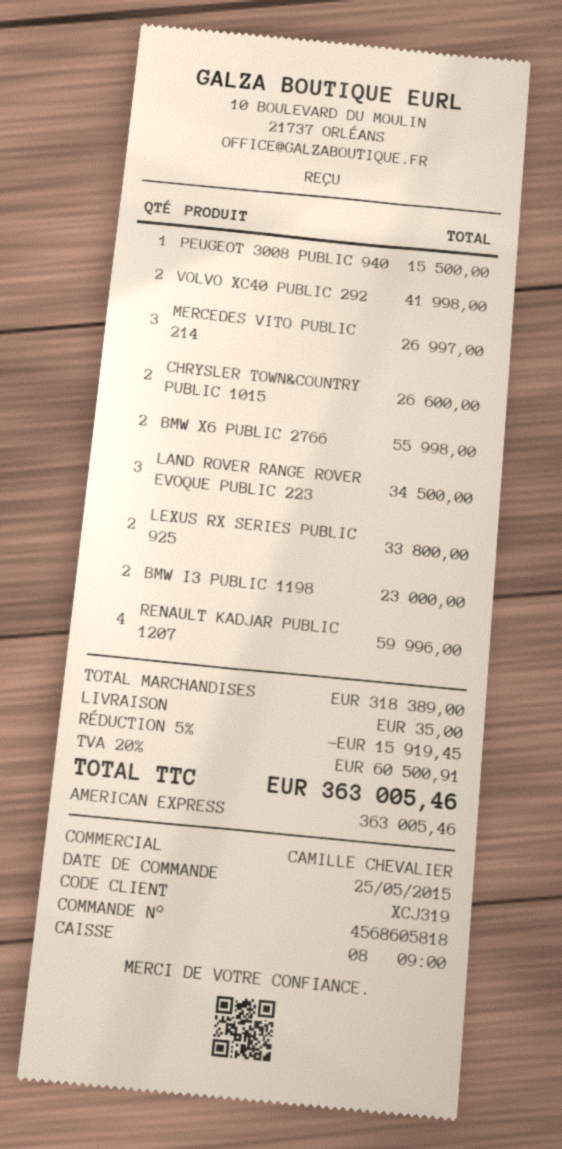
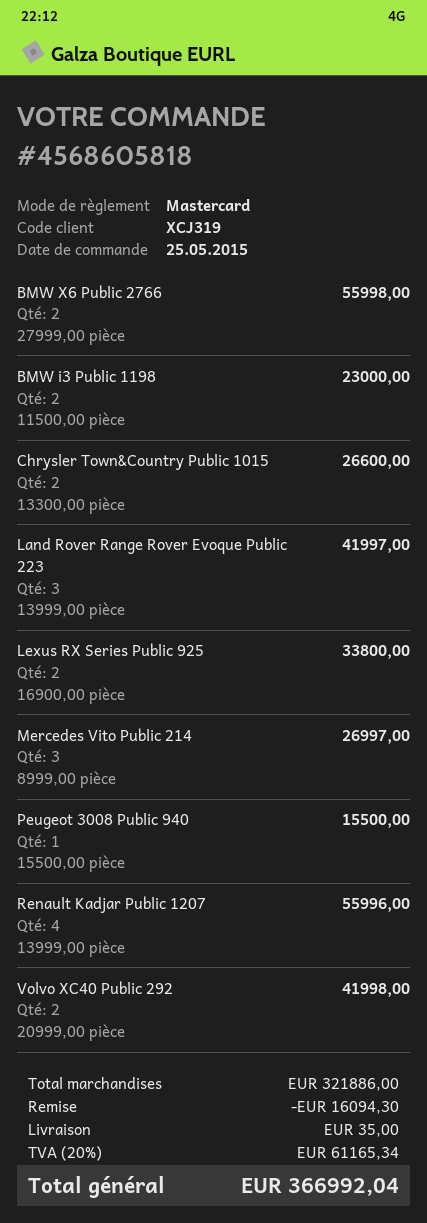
payment method: American Express -> Mastercard
LAND ROVER RANGE ROVER EVOQUE PUBLIC 223: 3 for 34500.00 -> 3 for 41997.00
RENAULT KADJAR PUBLIC 1207: 4 for 59996.00 -> 4 for 55996.00
subtotal: 318389.00 -> 321886.00
discount: 15919.45 -> 16094.30
tax: 20% = 60500.91 -> 20% = 61165.34
total: 363005.46 -> 366992.04

